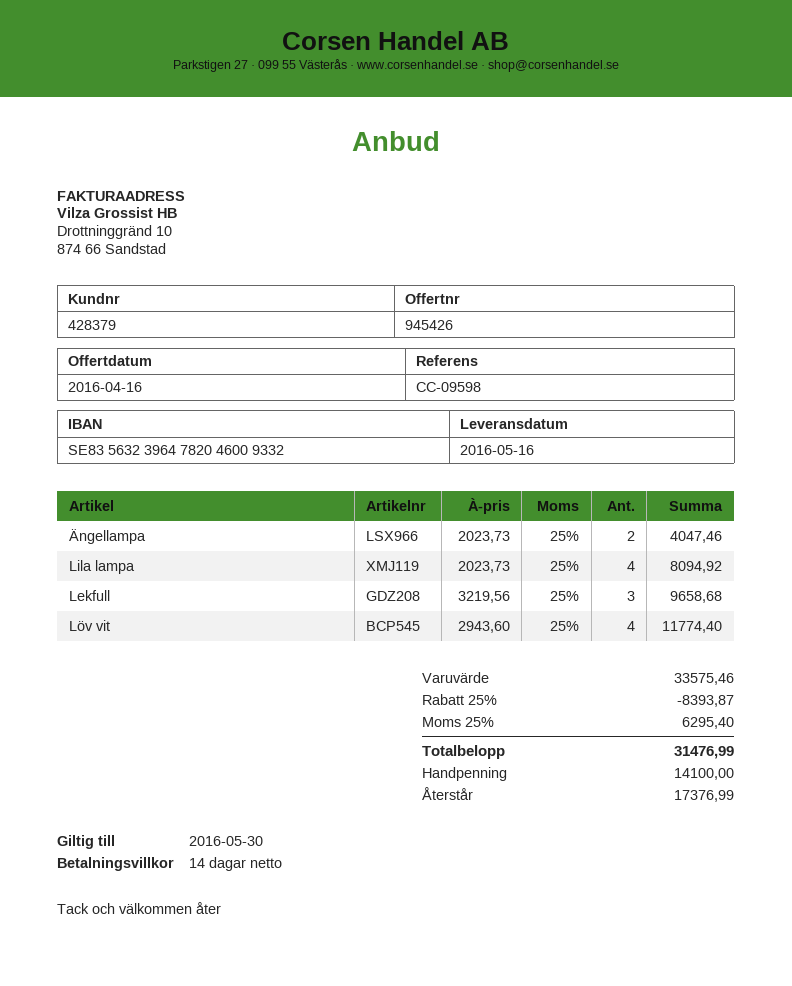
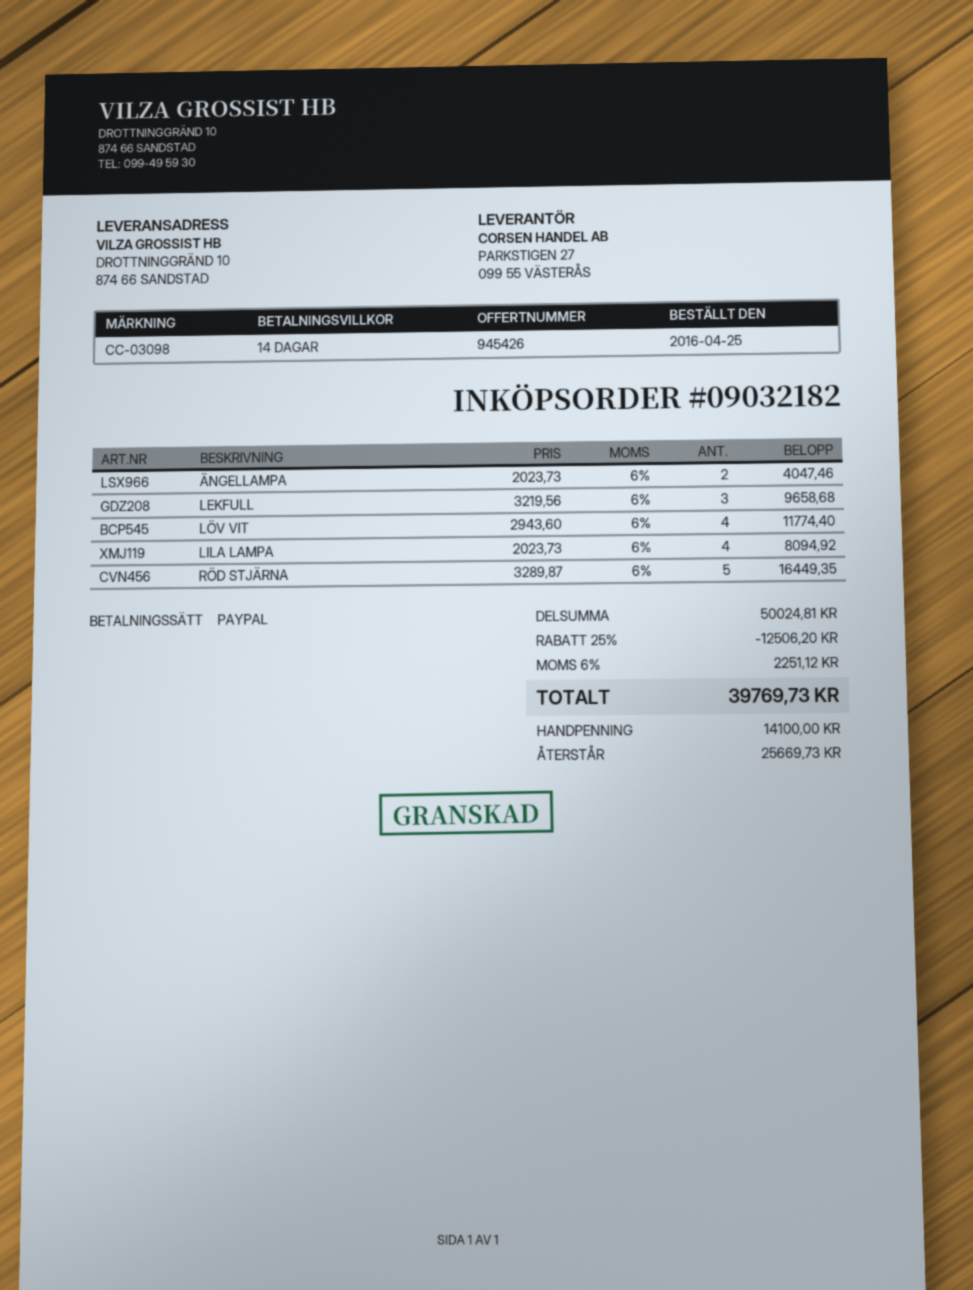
reference: CC-09598 -> CC-03098
RÖD STJÄRNA: none -> 5 x 3289.87 = 16449.35
subtotal: 33575.46 -> 50024.81
discount: 25% = 8393.87 -> 25% = 12506.20
tax: 25% = 6295.40 -> 6% = 2251.12
total: 31476.99 -> 39769.73
balance: 17376.99 -> 25669.73

